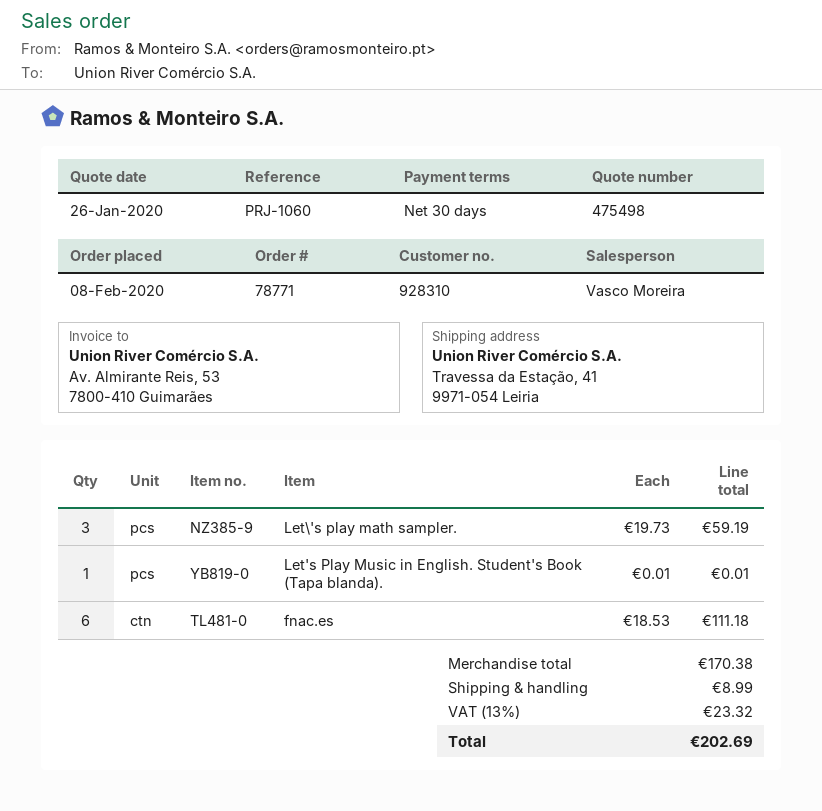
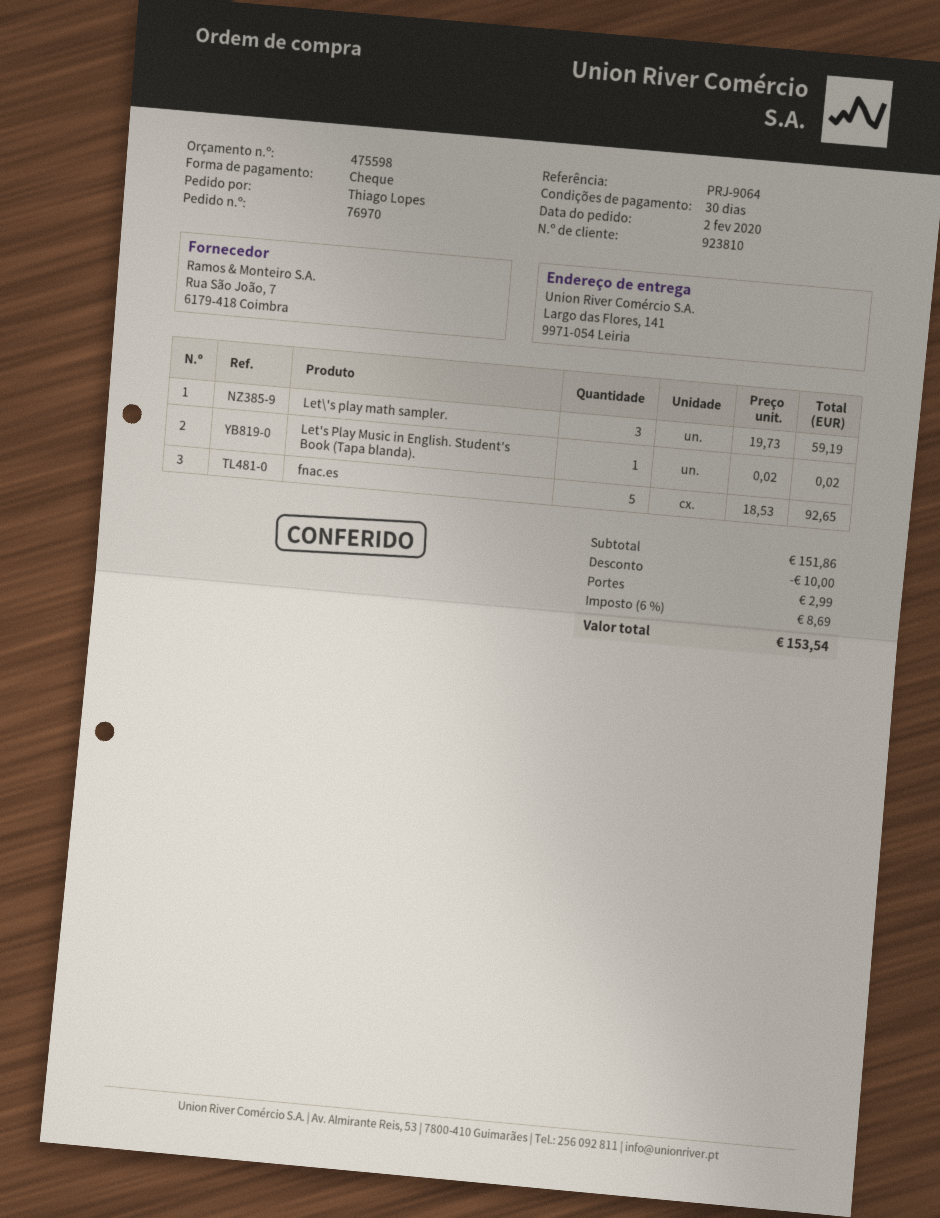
quote number: 475498 -> 475598
order number: 78771 -> 76970
order date: 2020-02-08 -> 2020-02-02
customer number: 928310 -> 923810
reference: PRJ-1060 -> PRJ-9064
ship to: Travessa da Estação, 41, 9971-054 Leiria -> Largo das Flores, 141, 9971-054 Leiria
Let's Play Music in English. Student's Book (Tapa blanda).: 1 x 0.01 = 0.01 -> 1 x 0.02 = 0.02
fnac.es: 6 x 18.53 = 111.18 -> 5 x 18.53 = 92.65
subtotal: 170.38 -> 151.86
discount: none -> 10.00
shipping: 8.99 -> 2.99
tax: 13% = 23.32 -> 6% = 8.69
total: 202.69 -> 153.54

